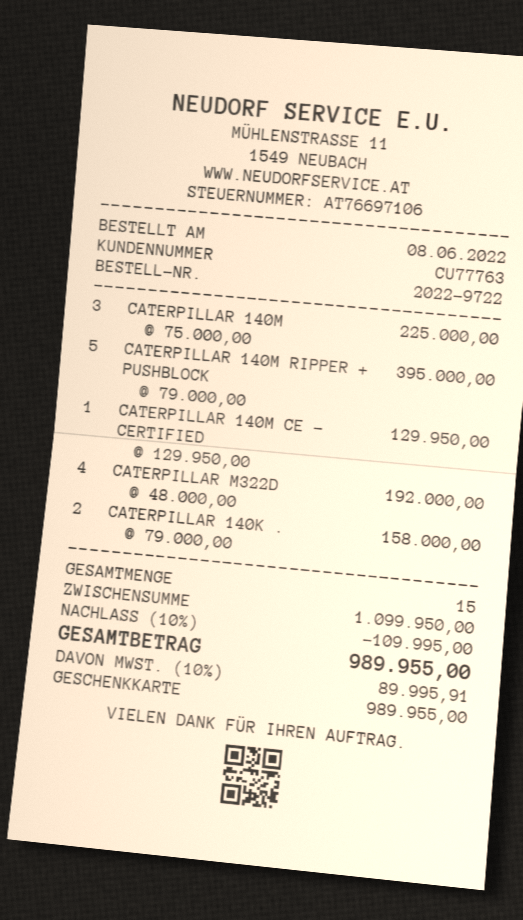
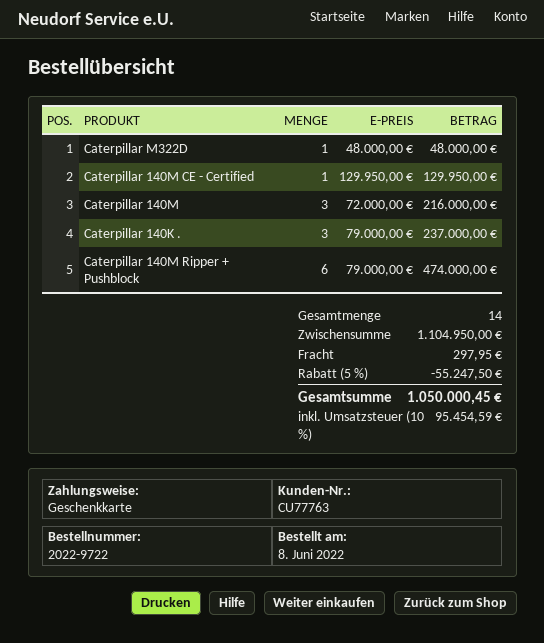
CATERPILLAR 140M: 3 x 75000.00 = 225000.00 -> 3 x 72000.00 = 216000.00
CATERPILLAR 140M RIPPER + PUSHBLOCK: 5 x 79000.00 = 395000.00 -> 6 x 79000.00 = 474000.00
CATERPILLAR M322D: 4 x 48000.00 = 192000.00 -> 1 x 48000.00 = 48000.00
CATERPILLAR 140K .: 2 x 79000.00 = 158000.00 -> 3 x 79000.00 = 237000.00
total quantity: 15 -> 14
subtotal: 1099950.00 -> 1104950.00
discount: 10% = 109995.00 -> 5% = 55247.50
shipping: none -> 297.95
tax: 10% = 89995.91 -> 10% = 95454.59
total: 989955.00 -> 1050000.45

